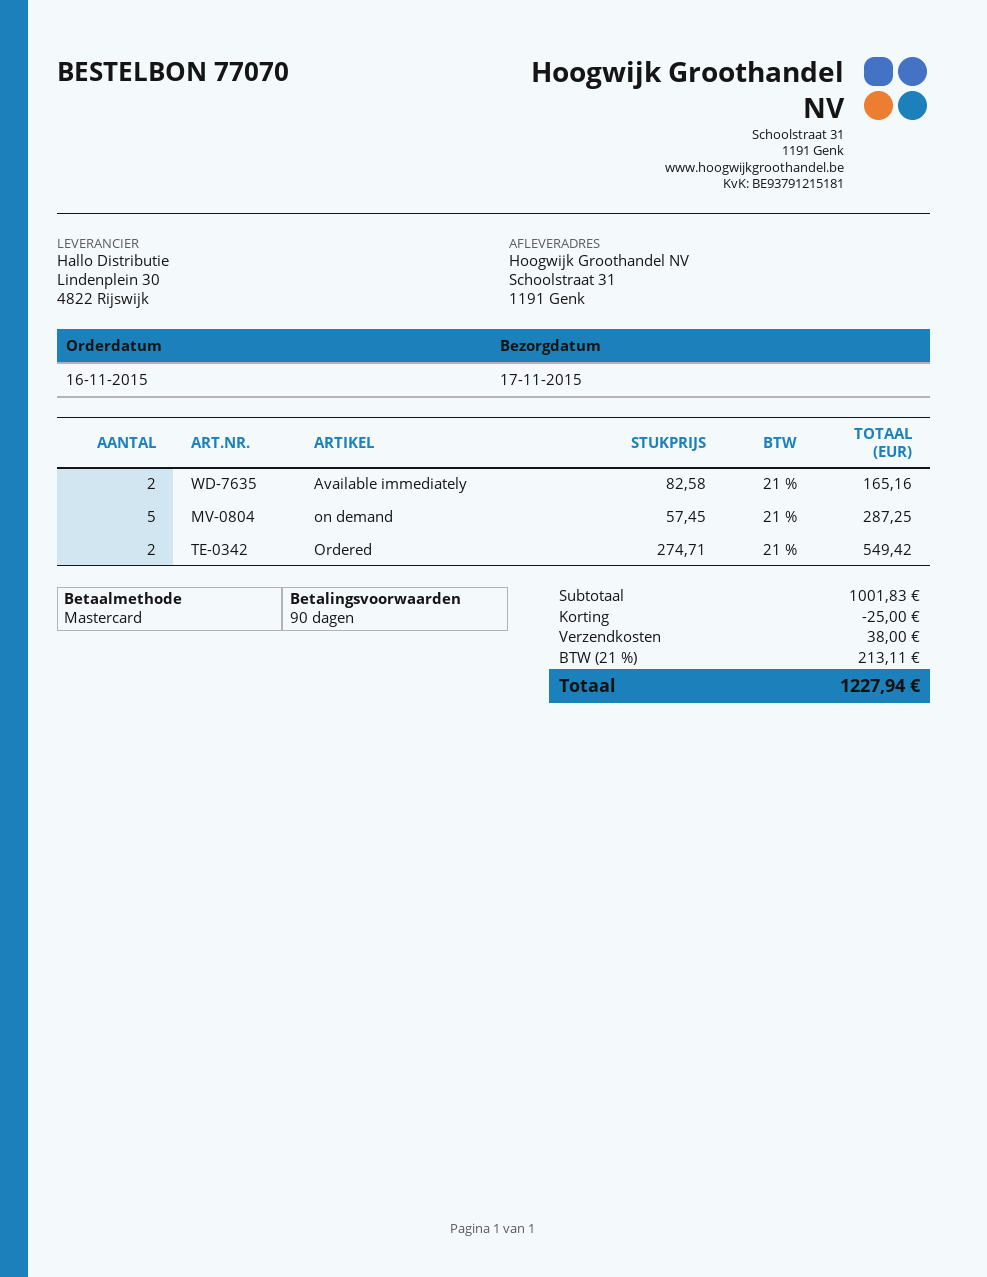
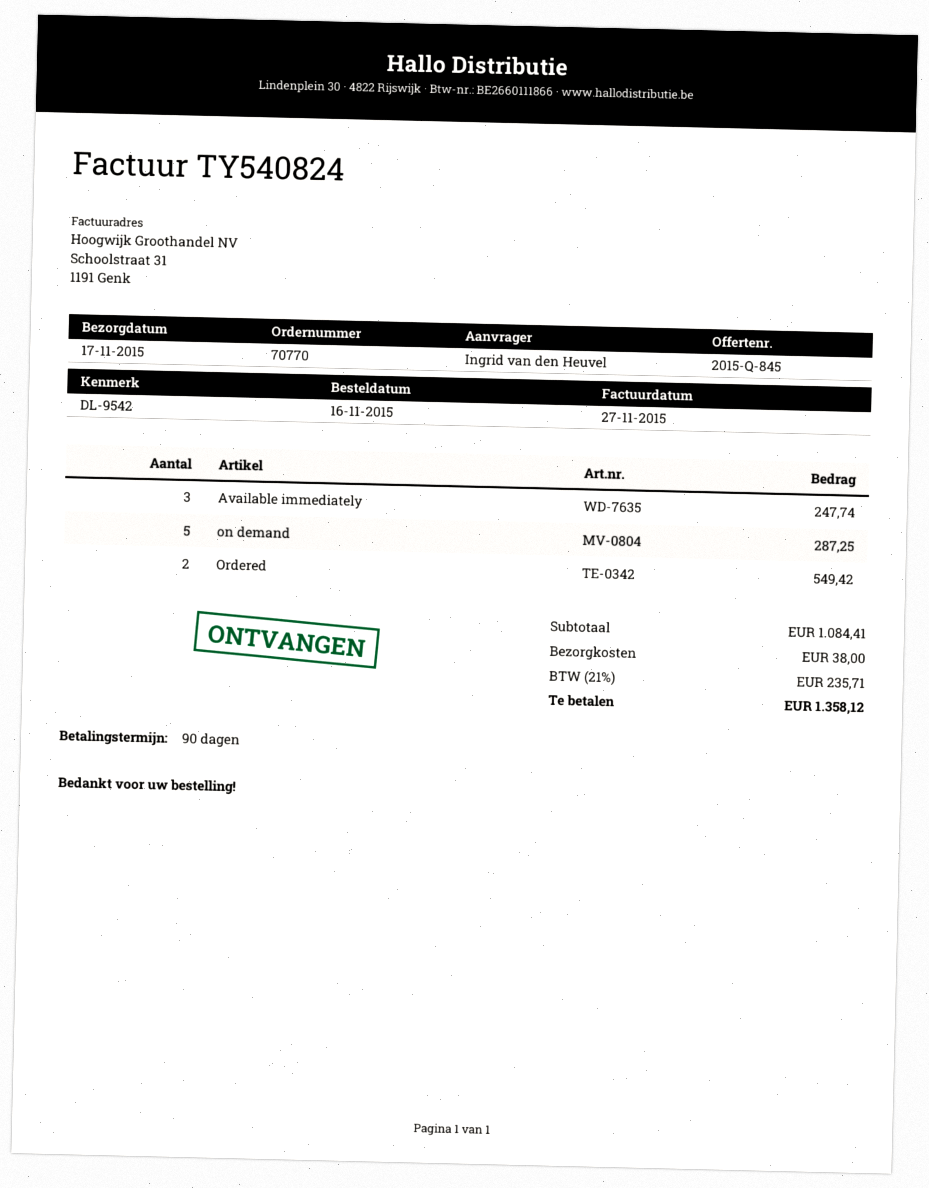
order number: 77070 -> 70770
Available immediately: 2 for 165.16 -> 3 for 247.74
subtotal: 1001.83 -> 1084.41
discount: 25.00 -> none
tax: 21% = 213.11 -> 21% = 235.71
total: 1227.94 -> 1358.12

